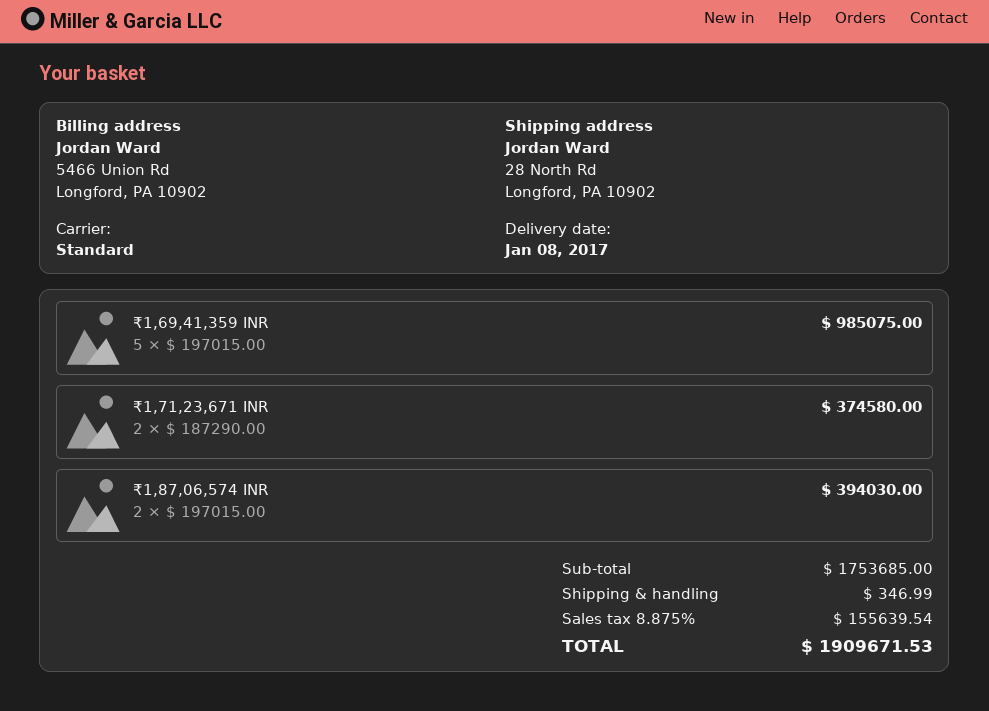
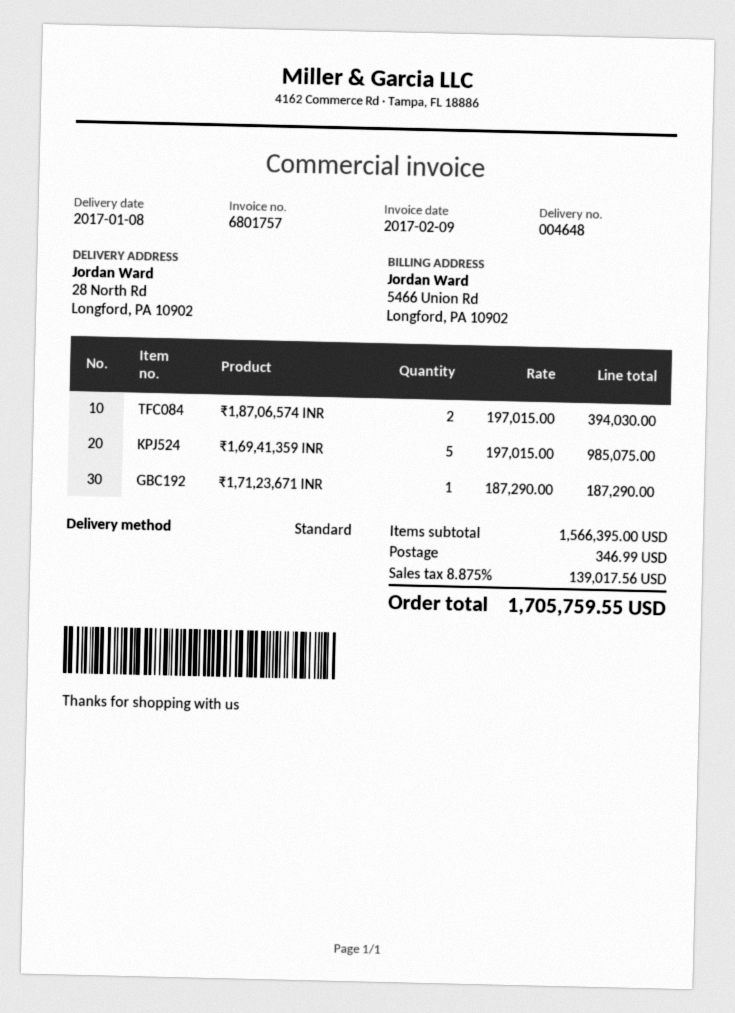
₹1,71,23,671 INR: 2 x 187290.00 = 374580.00 -> 1 x 187290.00 = 187290.00
subtotal: 1753685.00 -> 1566395.00
tax: 8.875% = 155639.54 -> 8.875% = 139017.56
total: 1909671.53 -> 1705759.55

